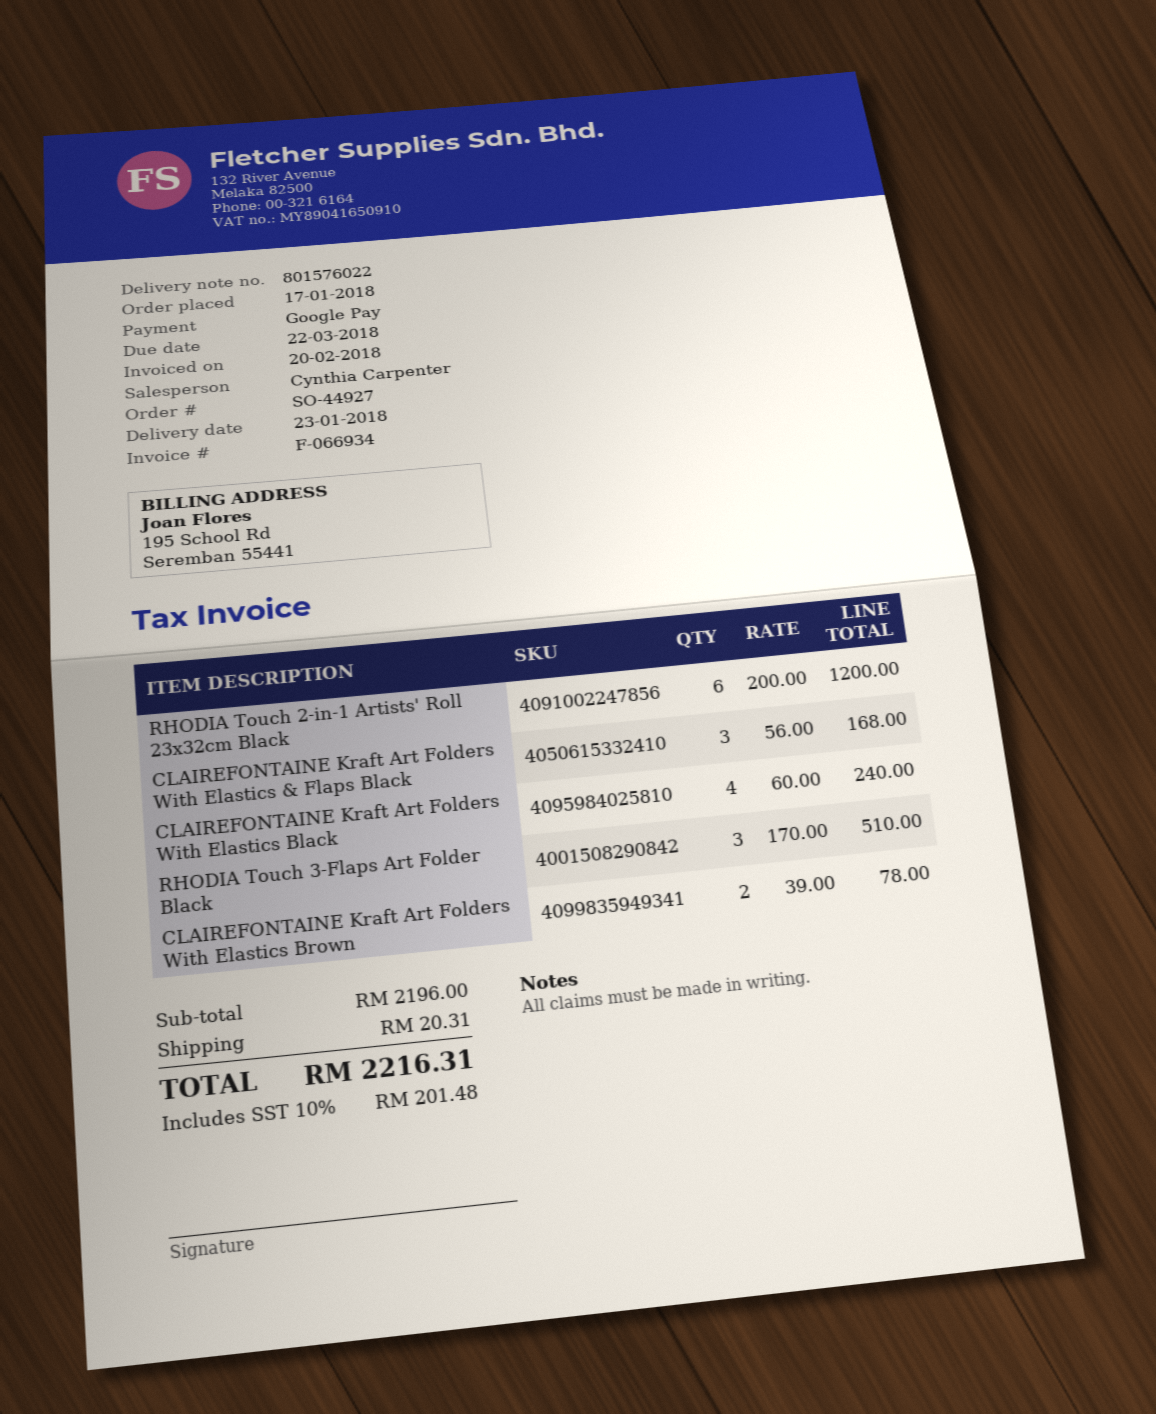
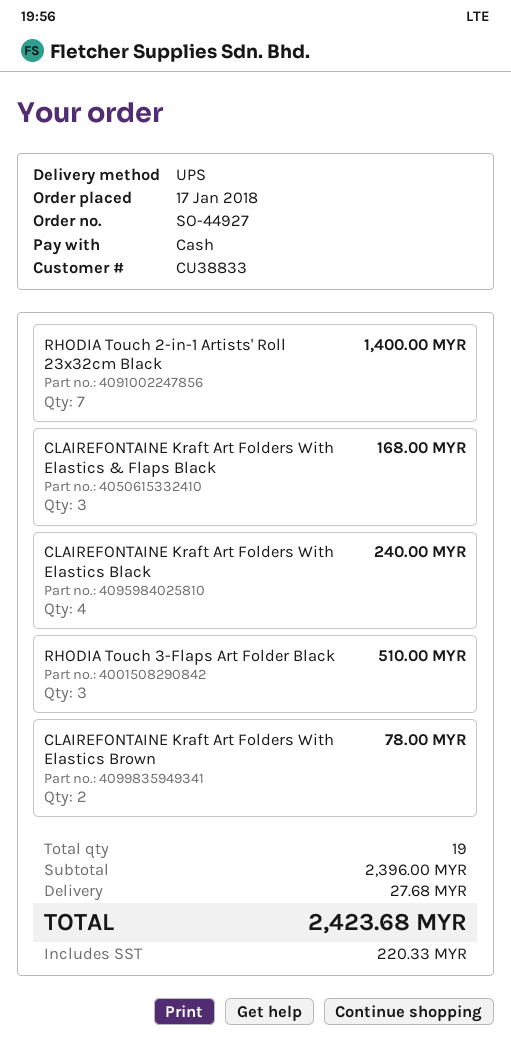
payment method: Google Pay -> cash
RHODIA Touch 2-in-1 Artists' Roll 23x32cm Black: 6 for 1200.00 -> 7 for 1400.00
subtotal: 2196.00 -> 2396.00
shipping: 20.31 -> 27.68
tax: 201.48 -> 220.33
total: 2216.31 -> 2423.68

